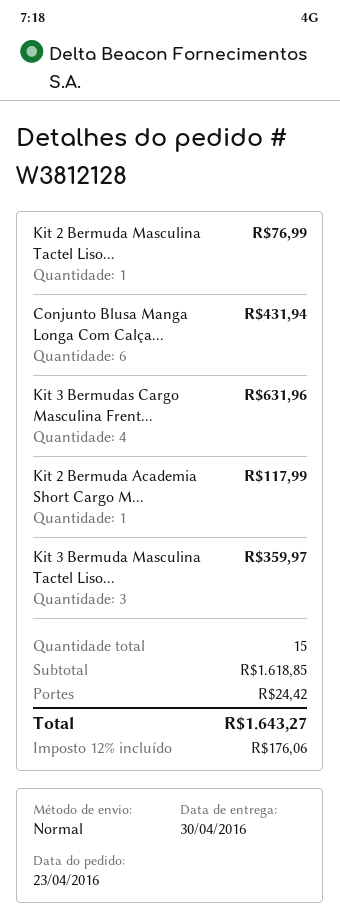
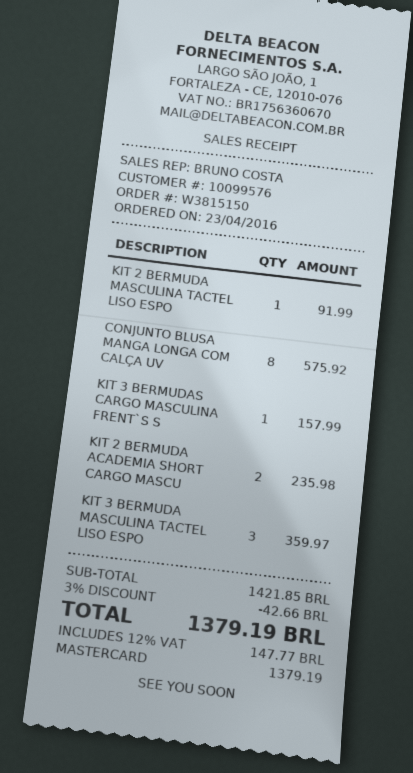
order number: W3812128 -> W3815150
Kit 2 Bermuda Masculina Tactel Liso...: 1 for 76.99 -> 1 for 91.99
Conjunto Blusa Manga Longa Com Calça...: 6 for 431.94 -> 8 for 575.92
Kit 3 Bermudas Cargo Masculina Frent...: 4 for 631.96 -> 1 for 157.99
Kit 2 Bermuda Academia Short Cargo M...: 1 for 117.99 -> 2 for 235.98
subtotal: 1618.85 -> 1421.85
discount: none -> 3% = 42.66
shipping: 24.42 -> none
tax: 12% = 176.06 -> 12% = 147.77
total: 1643.27 -> 1379.19

